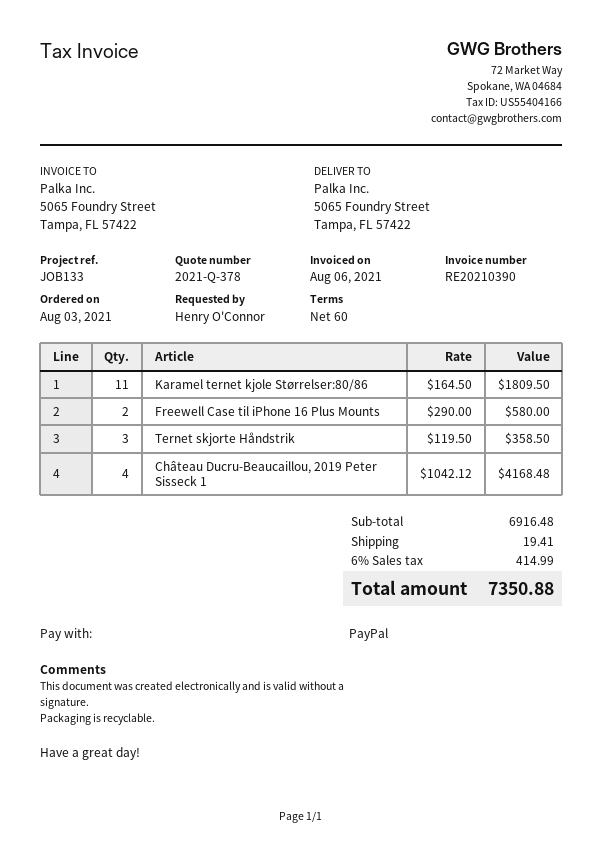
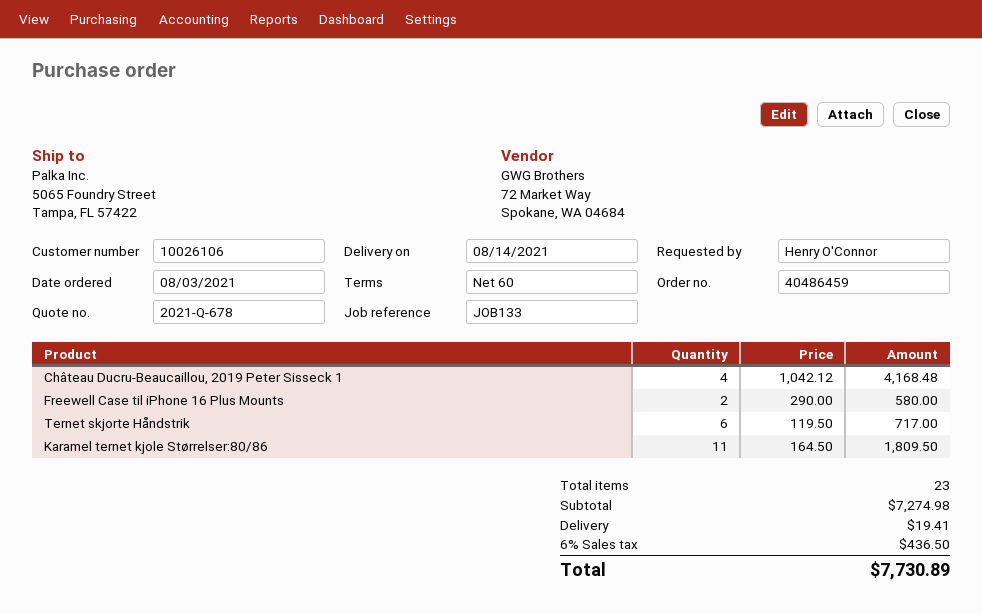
quote number: 2021-Q-378 -> 2021-Q-678
Ternet skjorte Håndstrik: 3 x 119.50 = 358.50 -> 6 x 119.50 = 717.00
subtotal: 6916.48 -> 7274.98
tax: 6% = 414.99 -> 6% = 436.50
total: 7350.88 -> 7730.89

